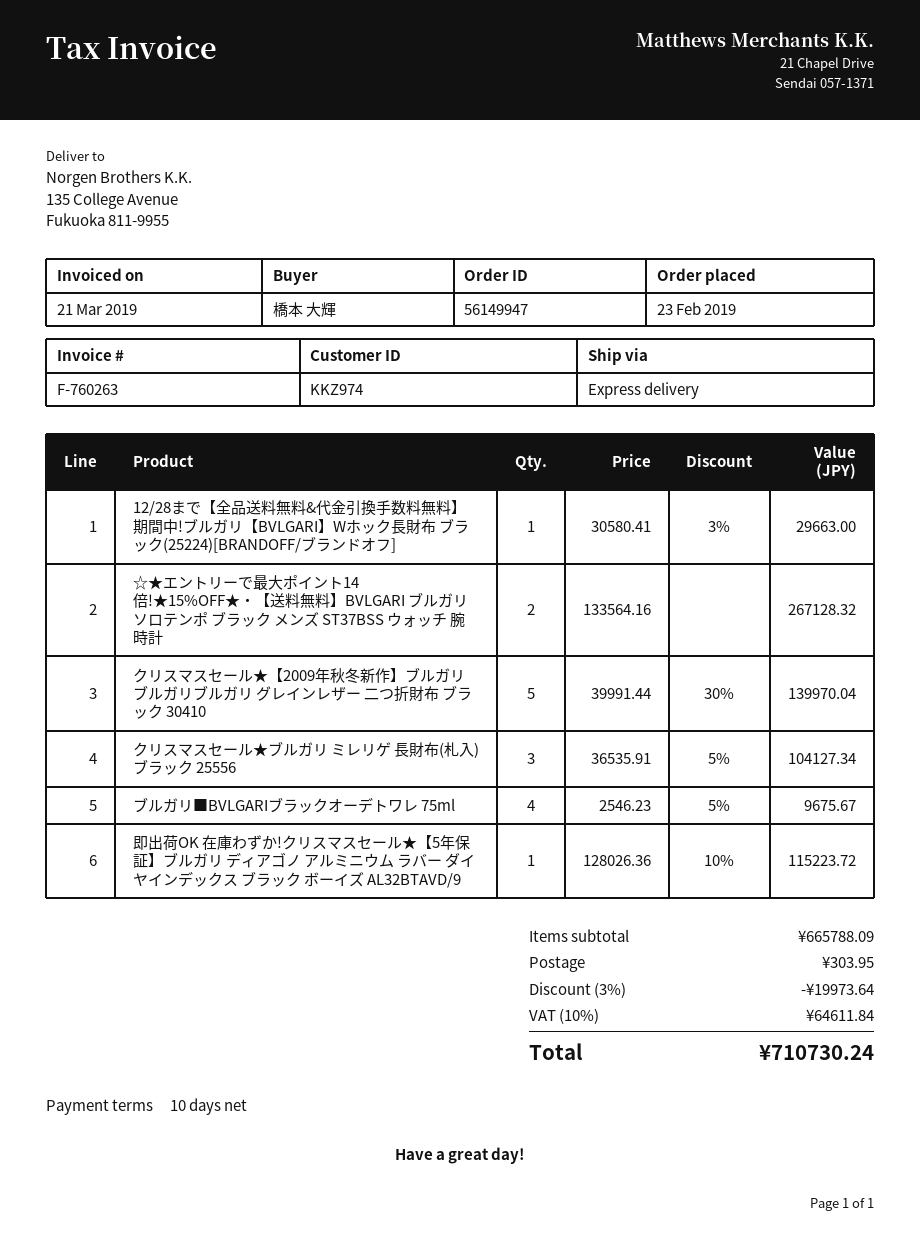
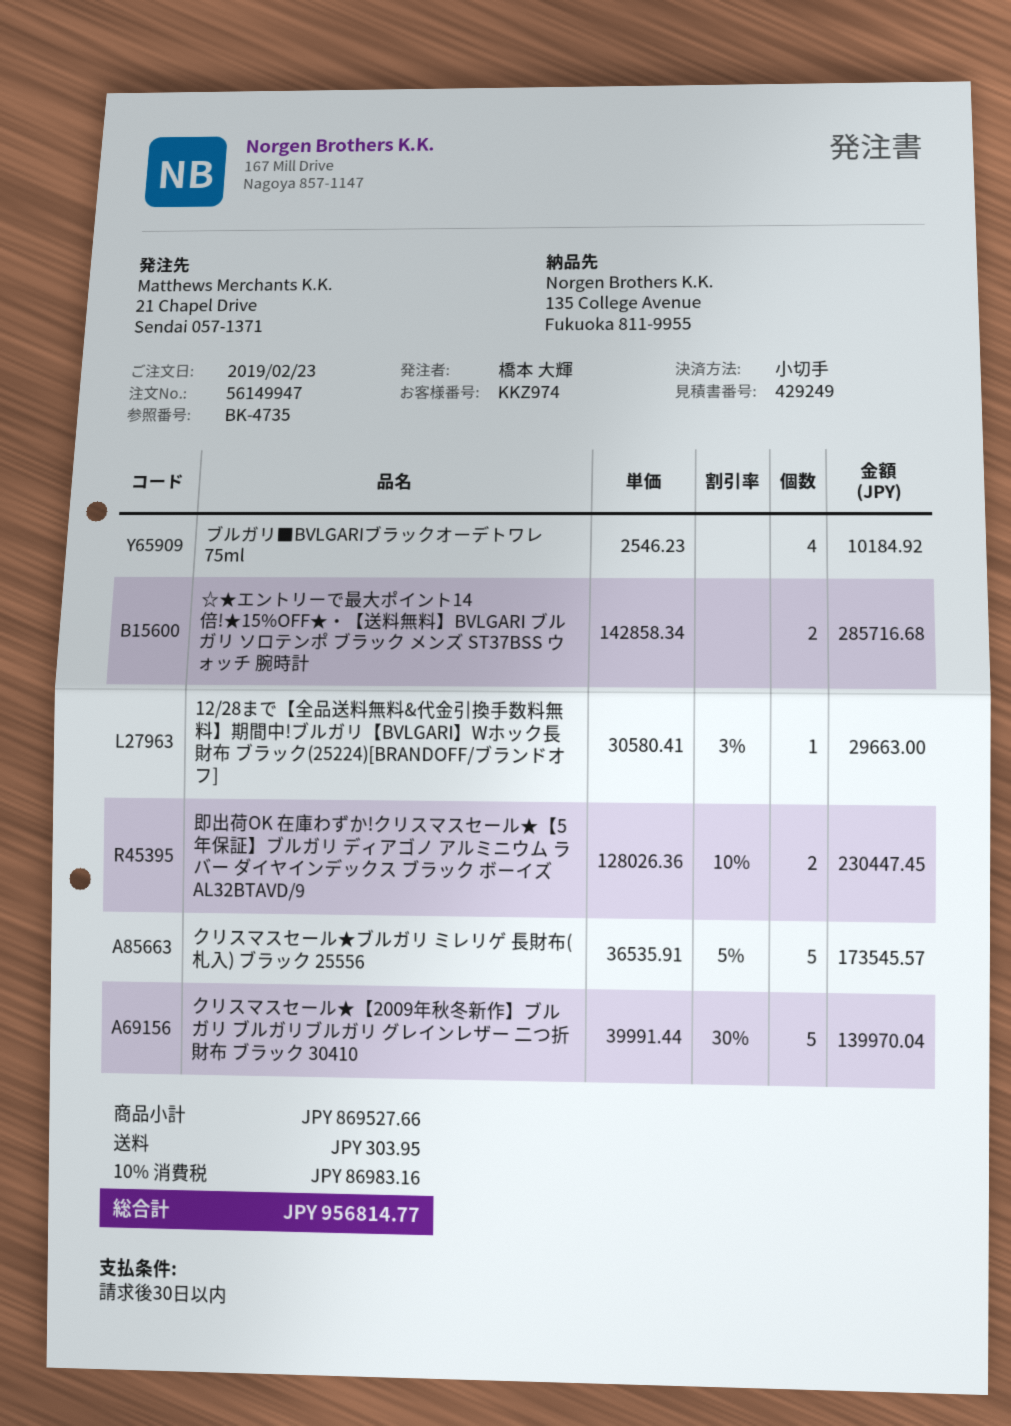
payment terms: 10 days -> 30 days
☆★エントリーで最大ポイント14倍!★15%OFF★・【送料無料】BVLGARI ブルガリ ソロテンポ ブラック メンズ ST37BSS ウォッチ 腕時計: 2 x 133564.16 = 267128.32 -> 2 x 142858.34 = 285716.68
クリスマスセール★ブルガリ ミレリゲ 長財布(札入) ブラック 25556: 3 x 36535.91 - 5% = 104127.34 -> 5 x 36535.91 - 5% = 173545.57
ブルガリ■BVLGARIブラックオーデトワレ 75ml: 4 x 2546.23 - 5% = 9675.67 -> 4 x 2546.23 = 10184.92
即出荷OK 在庫わずか!クリスマスセール★【5年保証】ブルガリ ディアゴノ アルミニウム ラバー ダイヤインデックス ブラック ボーイズ AL32BTAVD/9: 1 x 128026.36 - 10% = 115223.72 -> 2 x 128026.36 - 10% = 230447.45
subtotal: 665788.09 -> 869527.66
discount: 3% = 19973.64 -> none
tax: 10% = 64611.84 -> 10% = 86983.16
total: 710730.24 -> 956814.77

